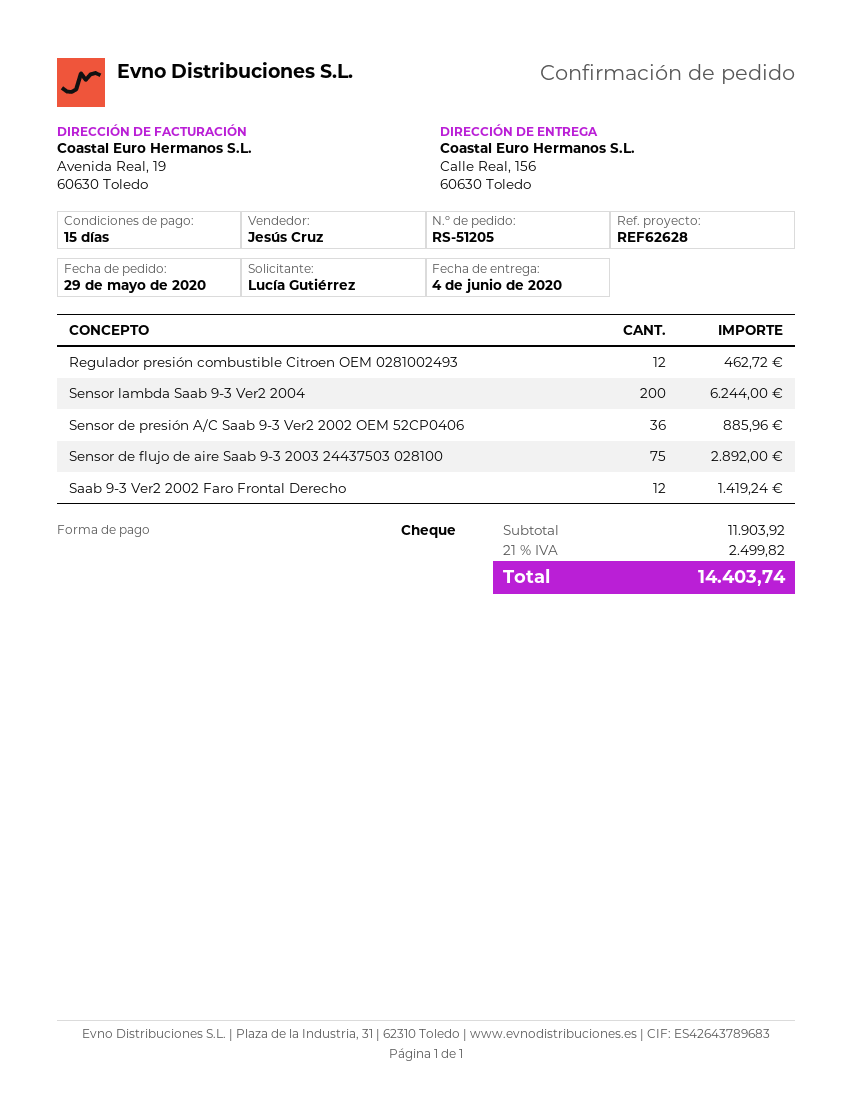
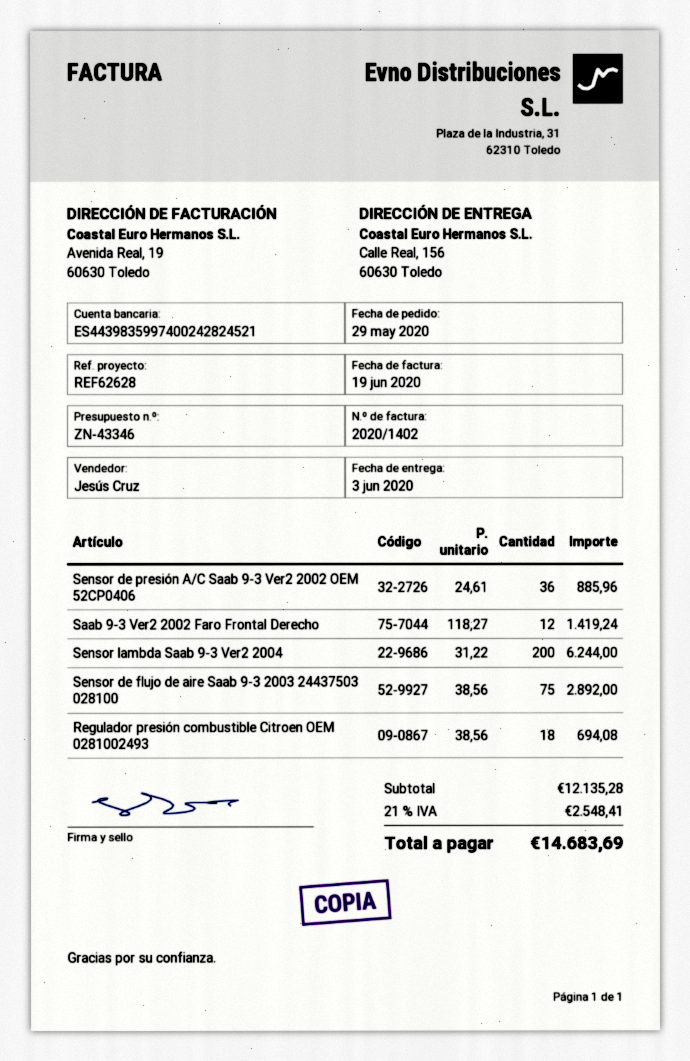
delivery date: 2020-06-04 -> 2020-06-03
Regulador presión combustible Citroen OEM 0281002493: 12 for 462.72 -> 18 for 694.08
subtotal: 11903.92 -> 12135.28
tax: 21% = 2499.82 -> 21% = 2548.41
total: 14403.74 -> 14683.69

